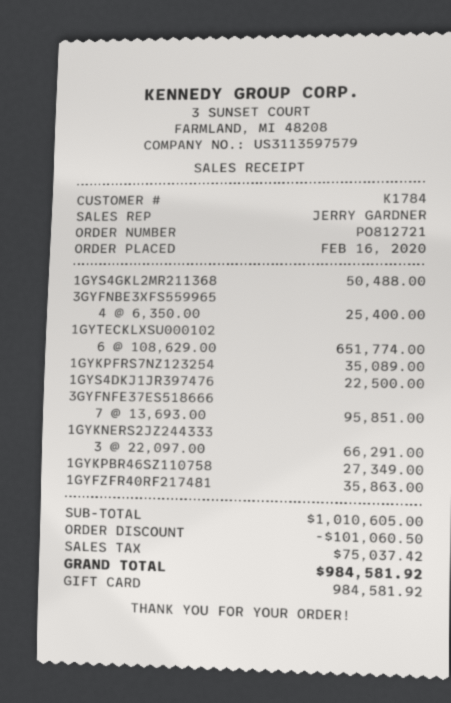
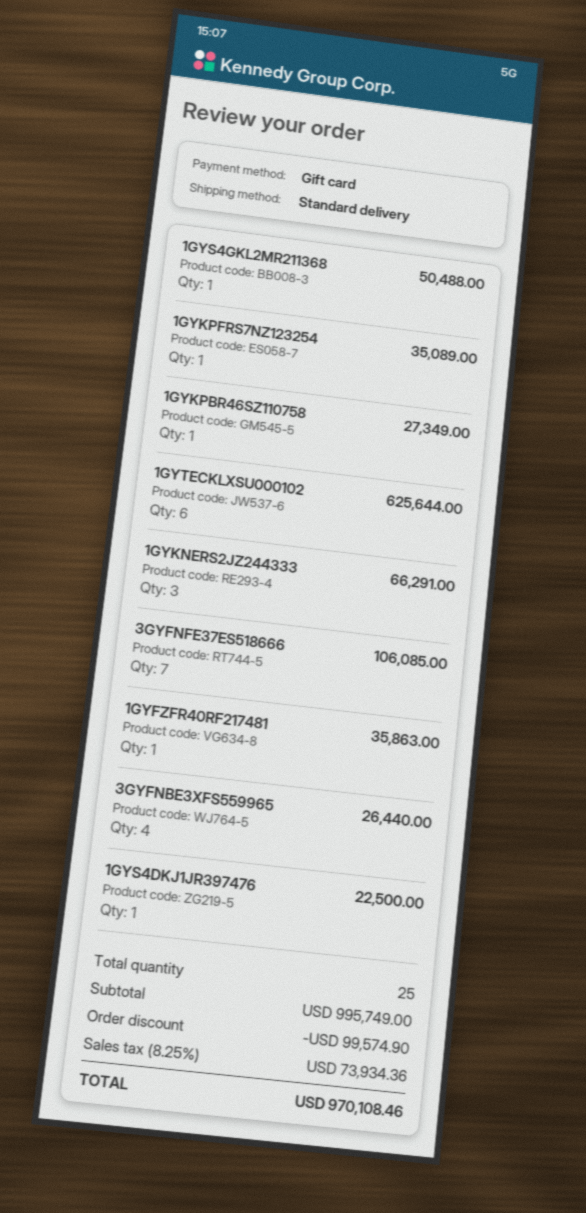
3GYFNBE3XFS559965: 4 for 25400.00 -> 4 for 26440.00
1GYTECKLXSU000102: 6 for 651774.00 -> 6 for 625644.00
3GYFNFE37ES518666: 7 for 95851.00 -> 7 for 106085.00
subtotal: 1010605.00 -> 995749.00
discount: 101060.50 -> 99574.90
tax: 75037.42 -> 73934.36
total: 984581.92 -> 970108.46

